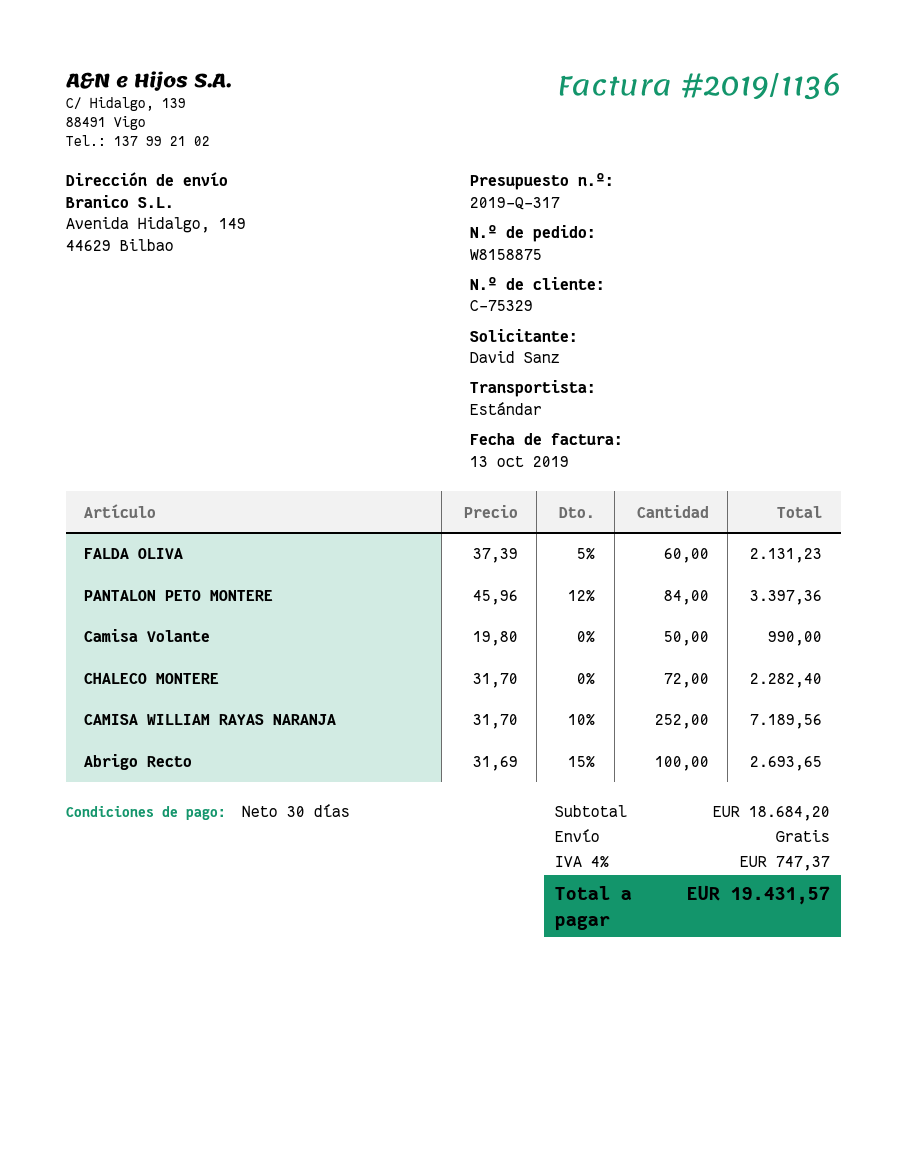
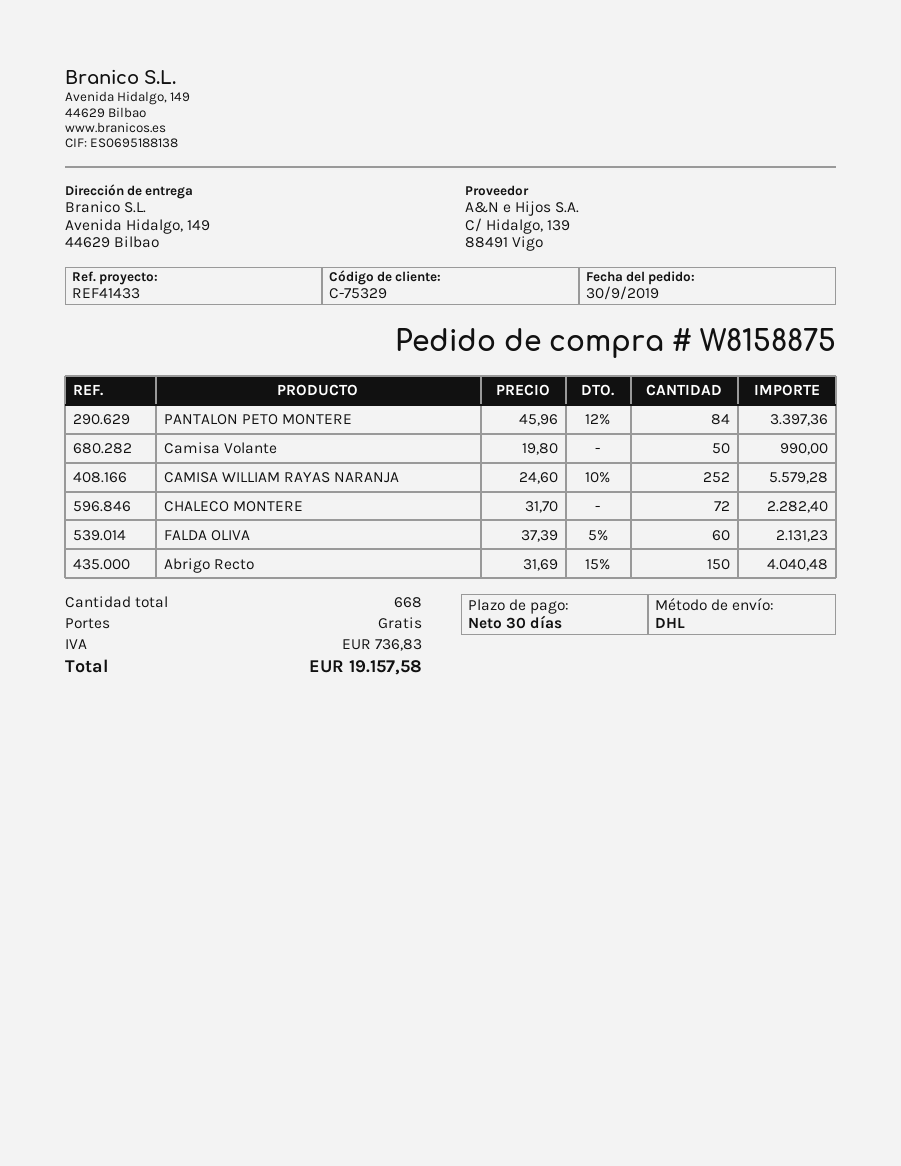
shipping method: standard -> DHL
CAMISA WILLIAM RAYAS NARANJA: 252 x 31.70 - 10% = 7189.56 -> 252 x 24.60 - 10% = 5579.28
Abrigo Recto: 100 x 31.69 - 15% = 2693.65 -> 150 x 31.69 - 15% = 4040.48
tax: 747.37 -> 736.83
total: 19431.57 -> 19157.58

